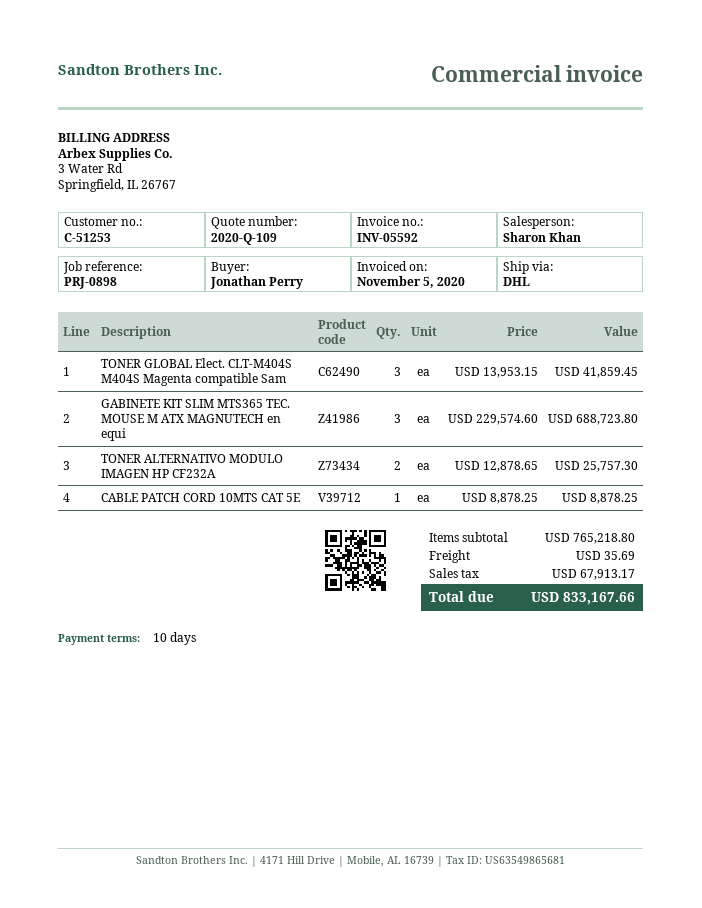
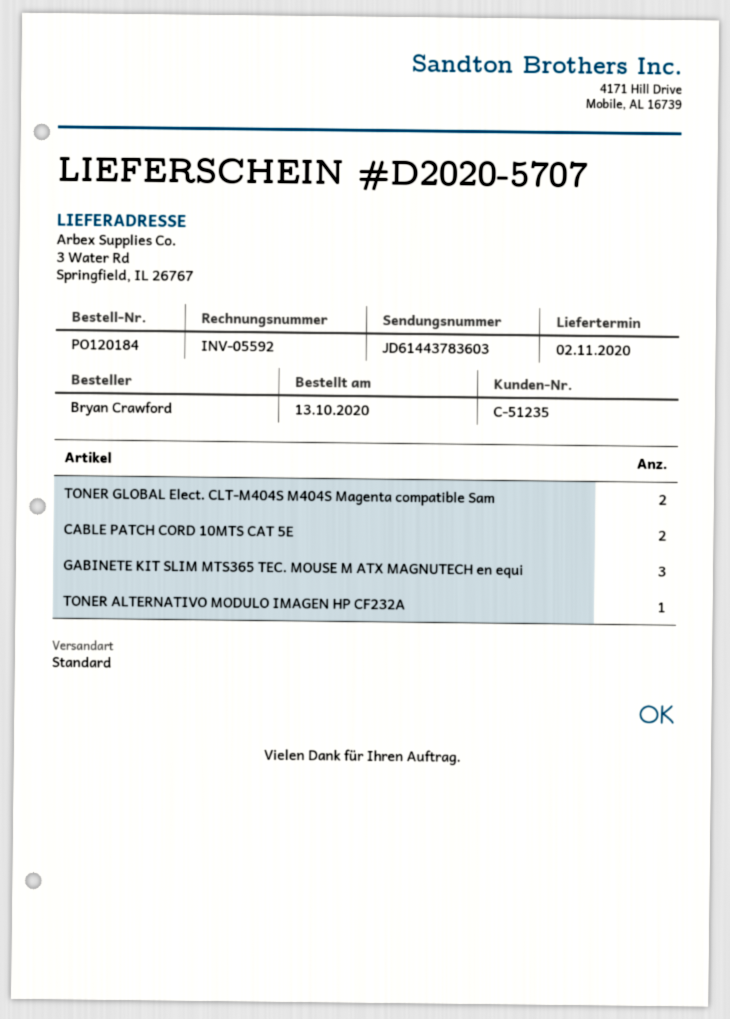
customer number: C-51253 -> C-51235
ordered by: Jonathan Perry -> Bryan Crawford
shipping method: DHL -> standard
TONER GLOBAL Elect. CLT-M404S M404S Magenta compatible Sam: 3 -> 2
TONER ALTERNATIVO MODULO IMAGEN HP CF232A: 2 -> 1
CABLE PATCH CORD 10MTS CAT 5E: 1 -> 2

